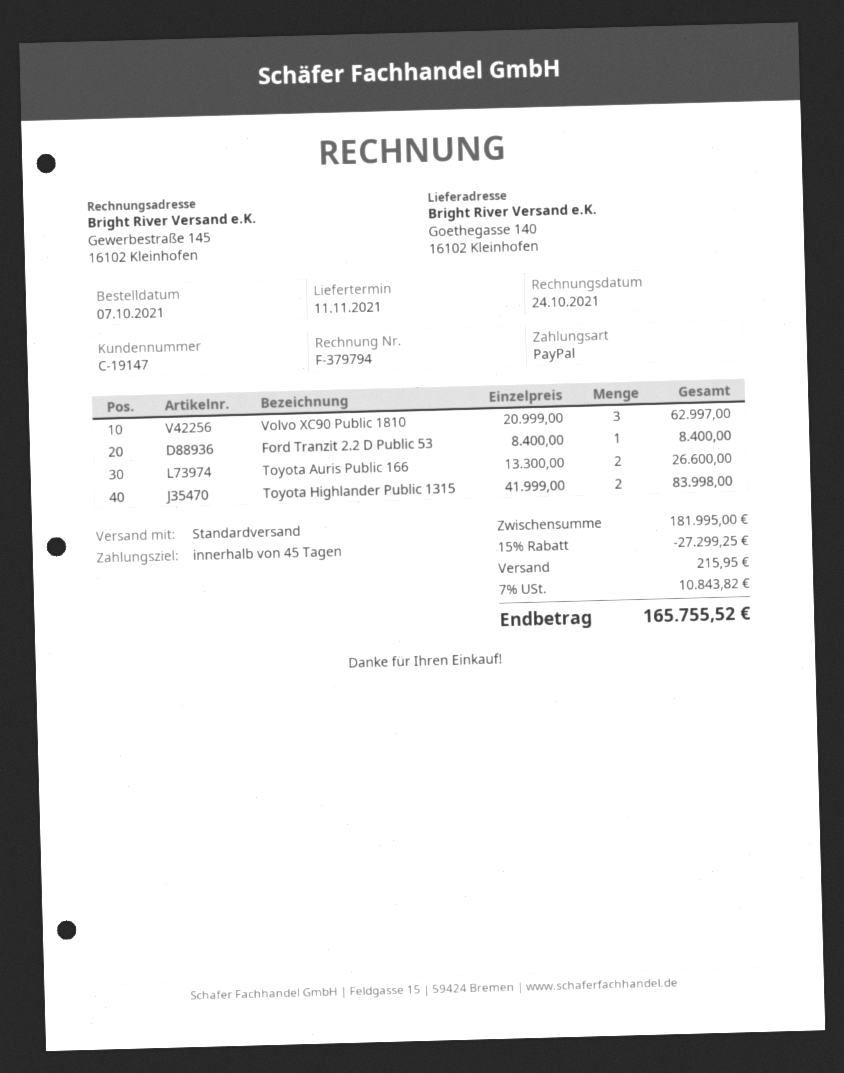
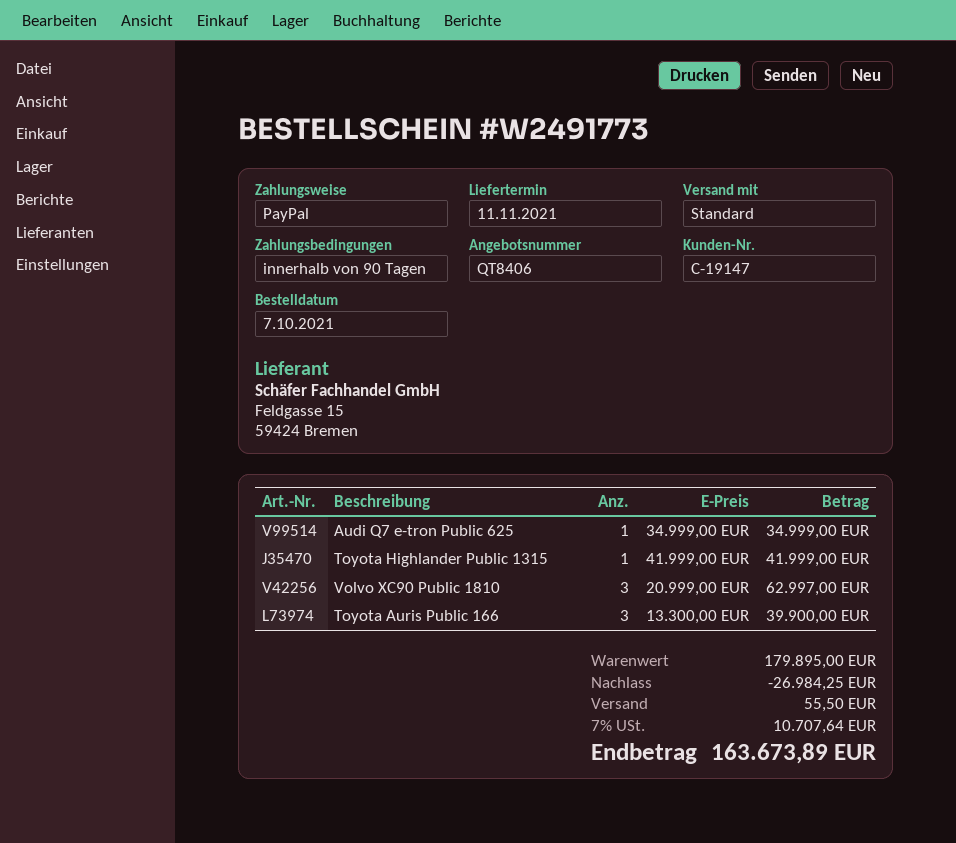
payment terms: 45 days -> 90 days
Ford Tranzit 2.2 D Public 53: 1 x 8400.00 = 8400.00 -> none
Toyota Auris Public 166: 2 x 13300.00 = 26600.00 -> 3 x 13300.00 = 39900.00
Toyota Highlander Public 1315: 2 x 41999.00 = 83998.00 -> 1 x 41999.00 = 41999.00
Audi Q7 e-tron Public 625: none -> 1 x 34999.00 = 34999.00
subtotal: 181995.00 -> 179895.00
discount: 27299.25 -> 26984.25
shipping: 215.95 -> 55.50
tax: 7% = 10843.82 -> 7% = 10707.64
total: 165755.52 -> 163673.89

